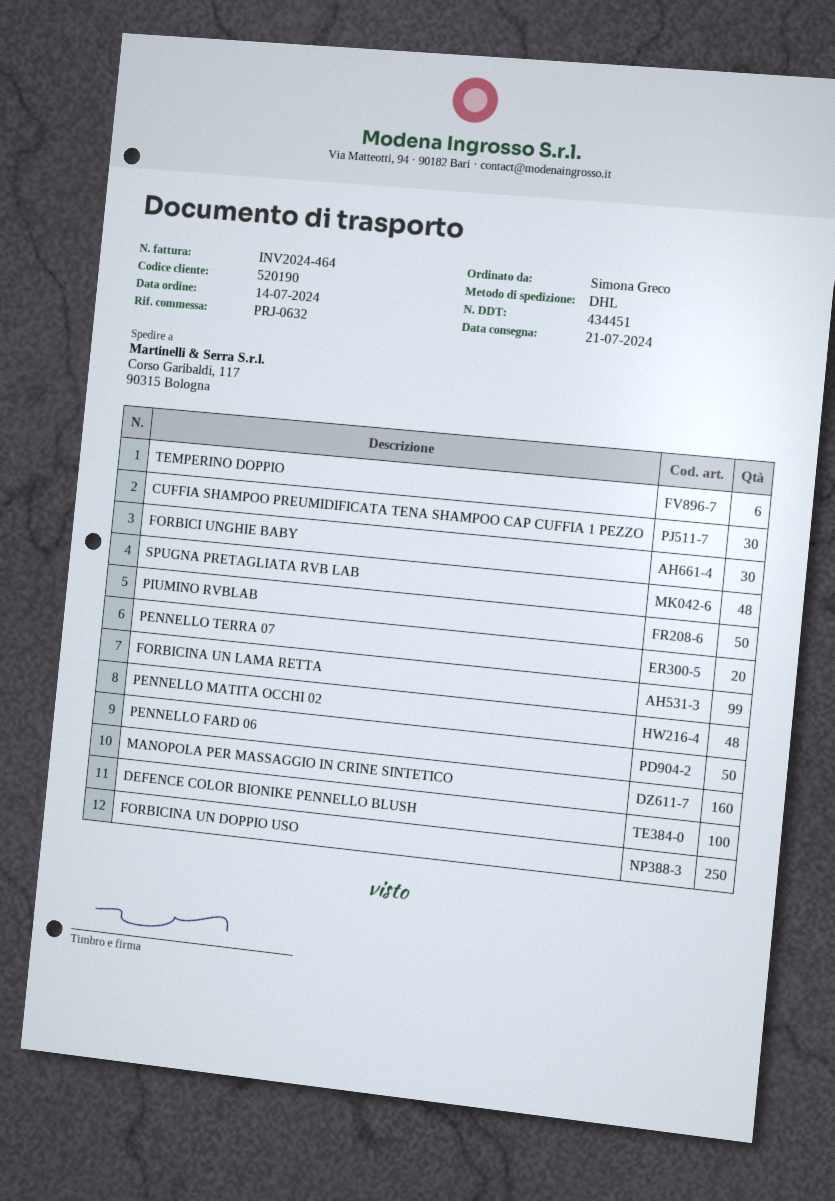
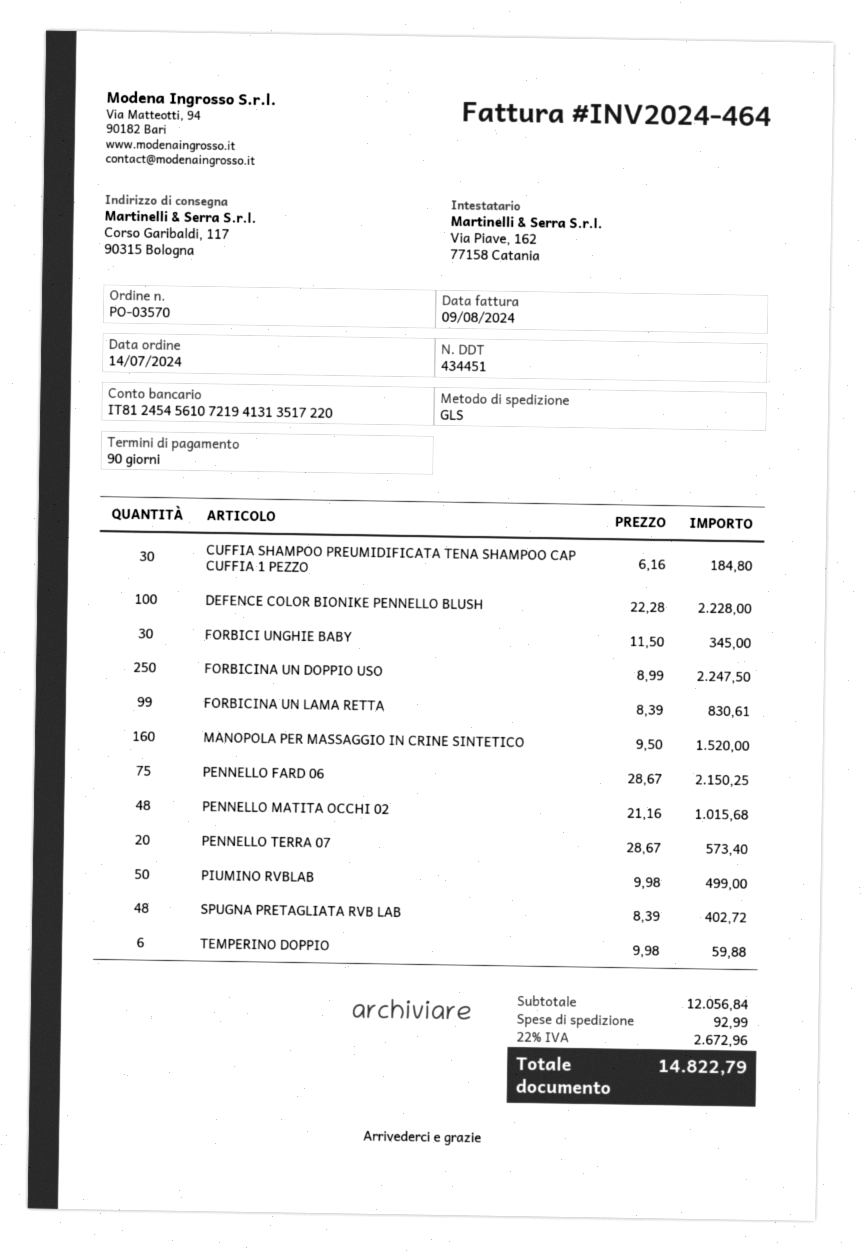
shipping method: DHL -> GLS
PENNELLO FARD 06: 50 -> 75

